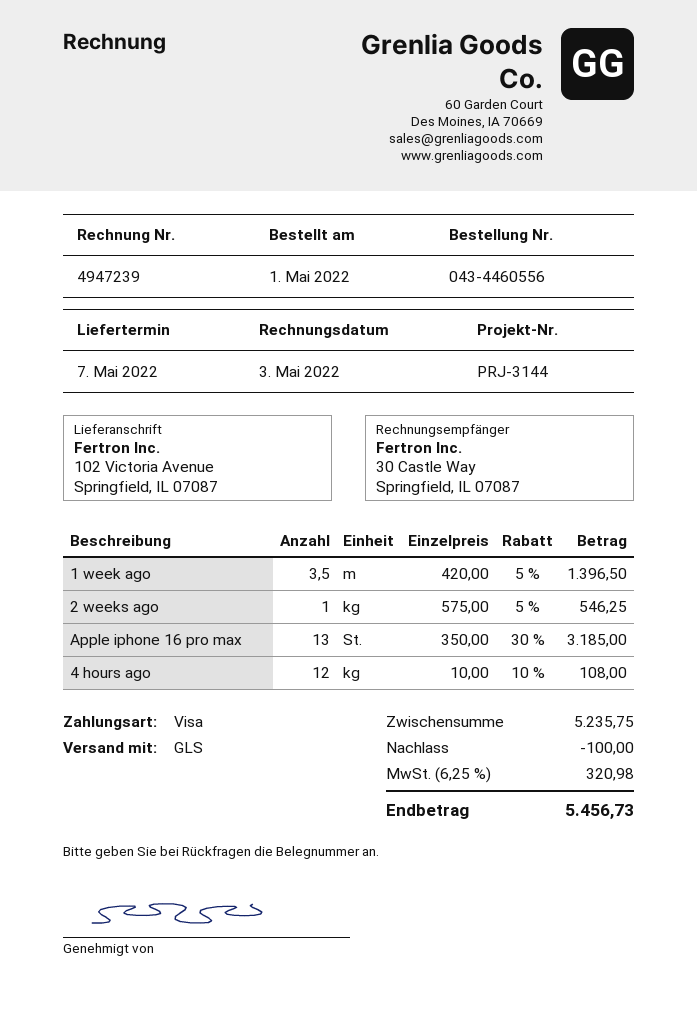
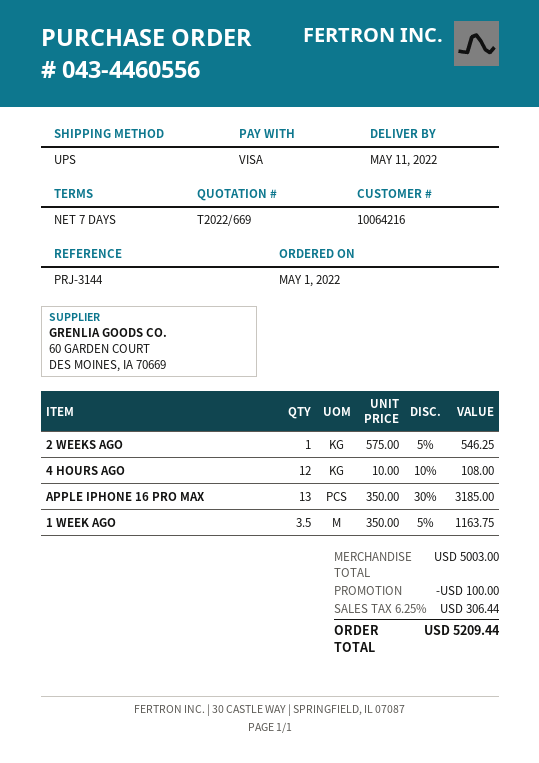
delivery date: 2022-05-07 -> 2022-05-11
shipping method: GLS -> UPS
1 week ago: 3.5 x 420.00 - 5% = 1396.50 -> 3.5 x 350.00 - 5% = 1163.75
subtotal: 5235.75 -> 5003.00
tax: 6.25% = 320.98 -> 6.25% = 306.44
total: 5456.73 -> 5209.44

